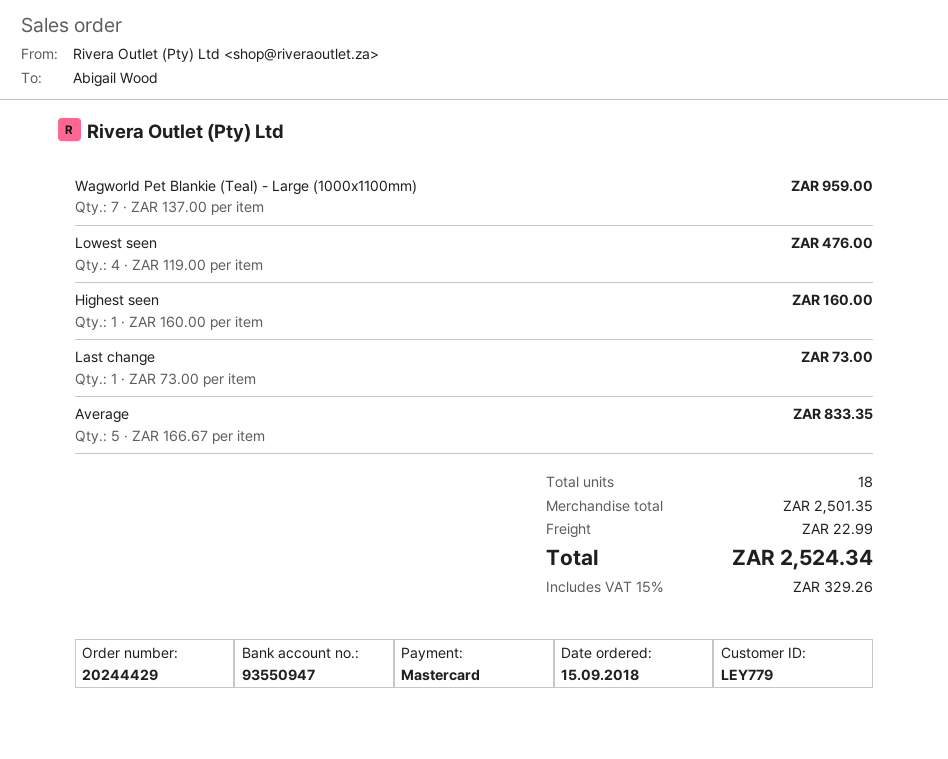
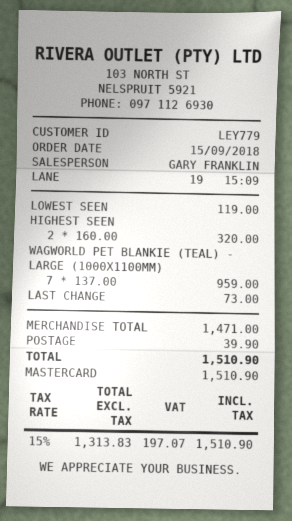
Lowest seen: 4 x 119.00 = 476.00 -> 1 x 119.00 = 119.00
Highest seen: 1 x 160.00 = 160.00 -> 2 x 160.00 = 320.00
Average: 5 x 166.67 = 833.35 -> none
subtotal: 2501.35 -> 1471.00
shipping: 22.99 -> 39.90
tax: 15% = 329.26 -> 15% = 197.07
total: 2524.34 -> 1510.90

